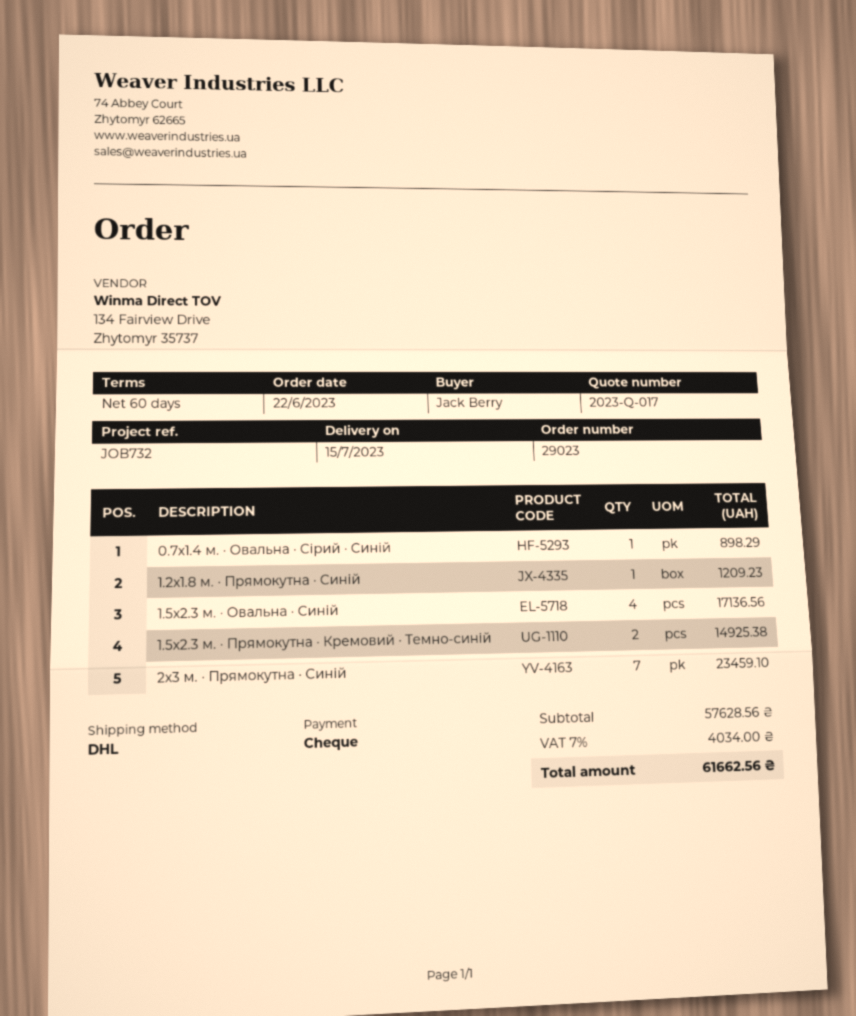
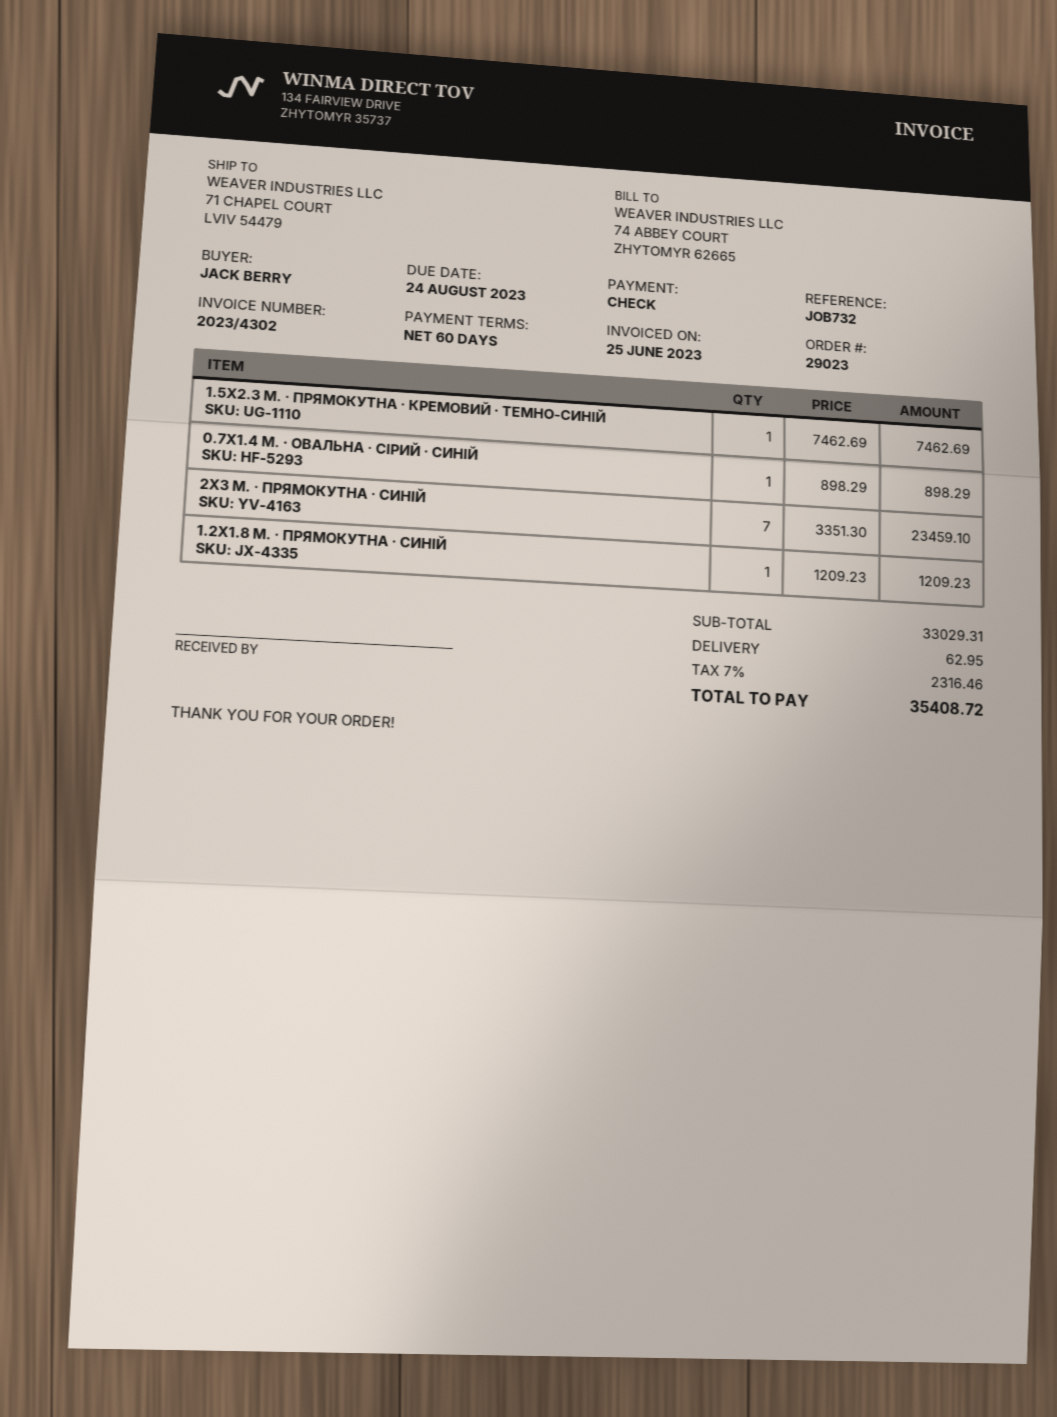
1.5x2.3 м. · Овальна · Синій: 4 for 17136.56 -> none
1.5x2.3 м. · Прямокутна · Кремовий · Темно-синій: 2 for 14925.38 -> 1 for 7462.69
subtotal: 57628.56 -> 33029.31
shipping: none -> 62.95
tax: 7% = 4034.00 -> 7% = 2316.46
total: 61662.56 -> 35408.72

